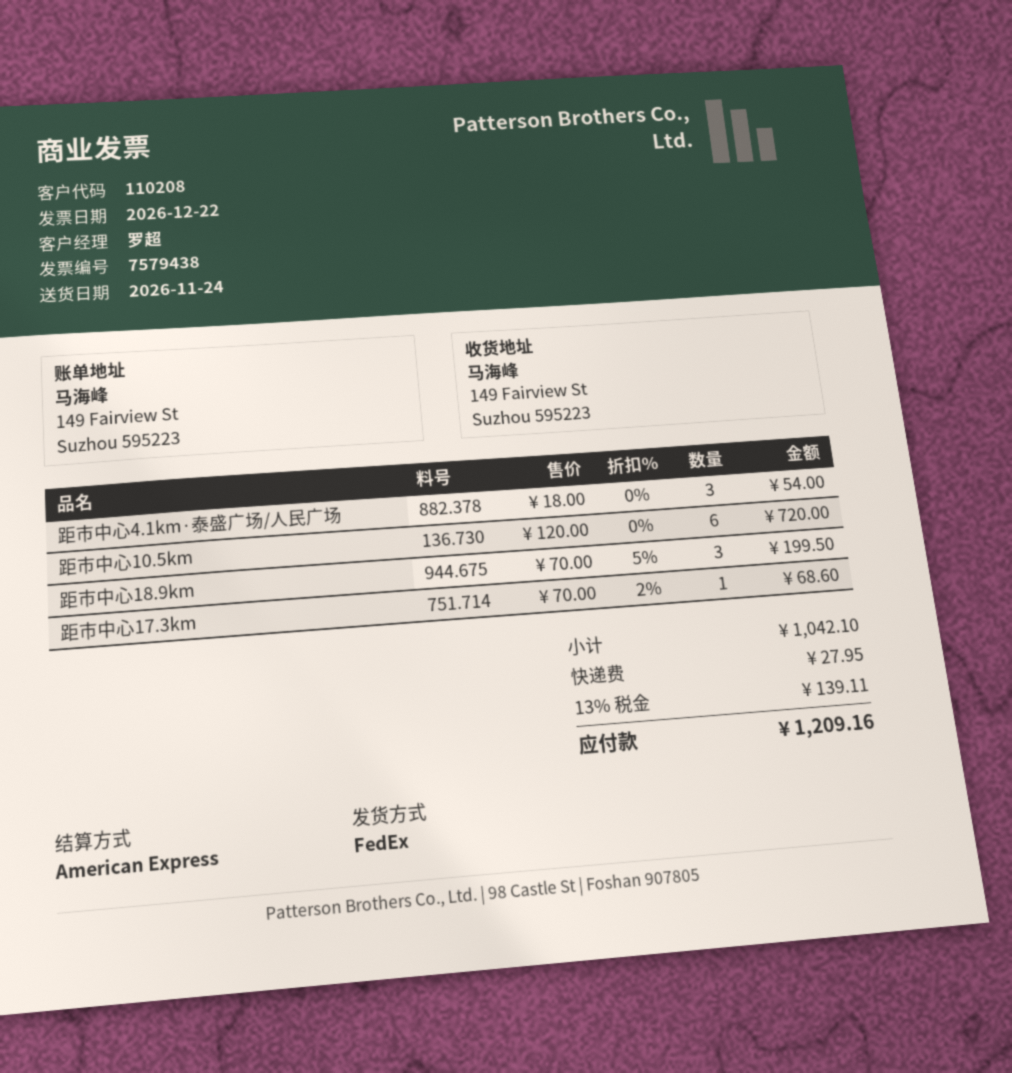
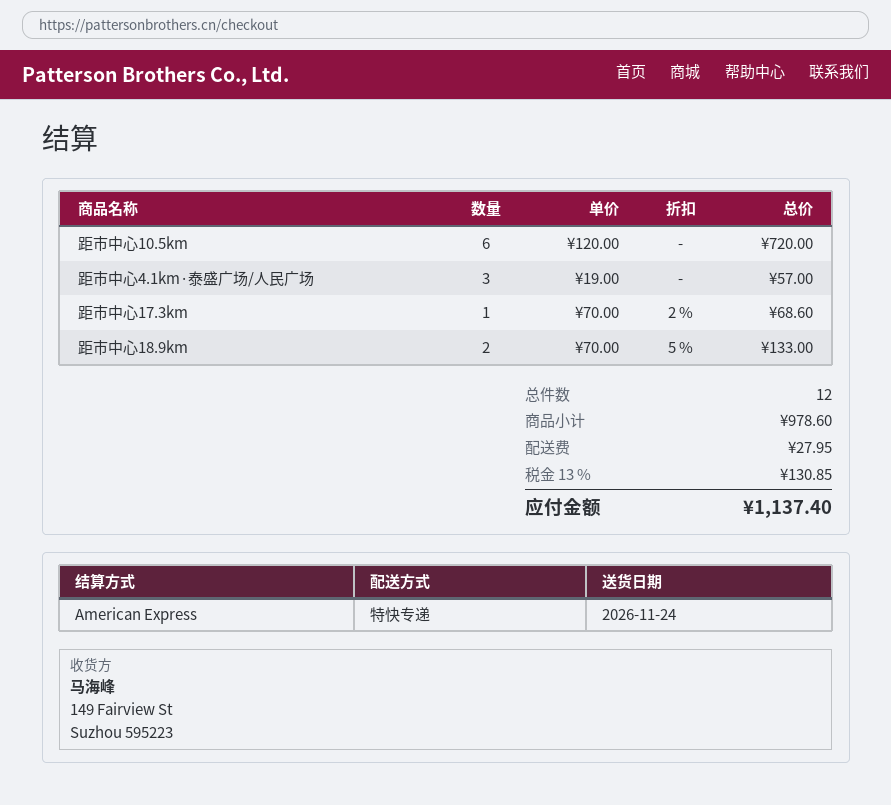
shipping method: FedEx -> express
距市中心4.1km·泰盛广场/人民广场: 3 x 18.00 = 54.00 -> 3 x 19.00 = 57.00
距市中心18.9km: 3 x 70.00 - 5% = 199.50 -> 2 x 70.00 - 5% = 133.00
subtotal: 1042.10 -> 978.60
tax: 13% = 139.11 -> 13% = 130.85
total: 1209.16 -> 1137.40

